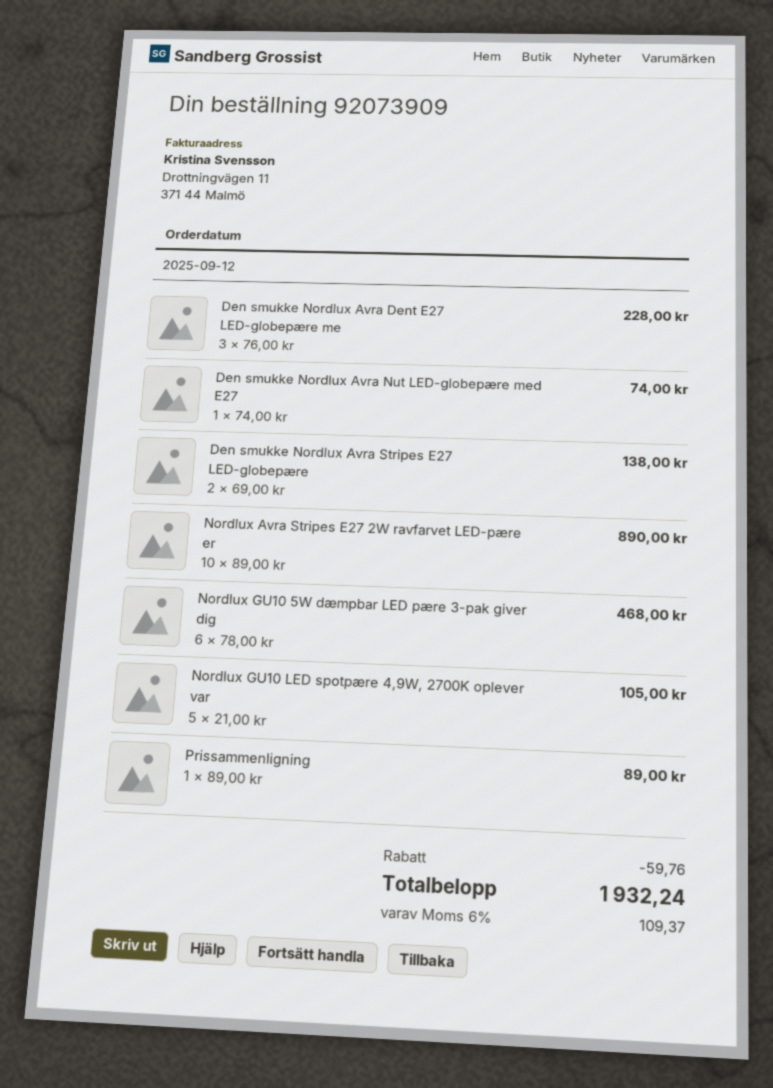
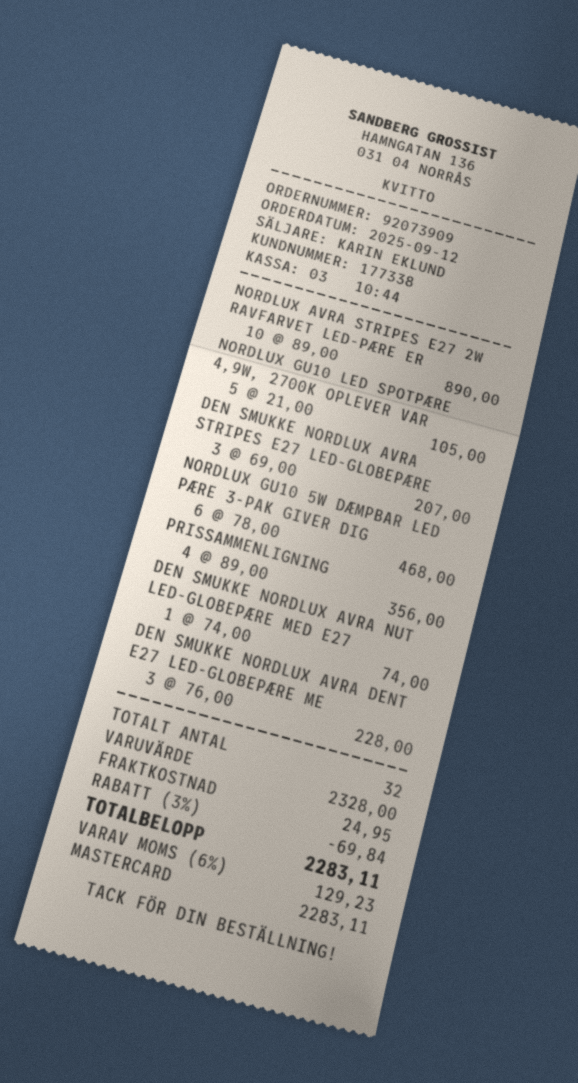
Den smukke Nordlux Avra Stripes E27 LED-globepære: 2 x 69.00 = 138.00 -> 3 x 69.00 = 207.00
Prissammenligning: 1 x 89.00 = 89.00 -> 4 x 89.00 = 356.00
discount: 59.76 -> 69.84
shipping: none -> 24.95
tax: 6% = 109.37 -> 6% = 129.23
total: 1932.24 -> 2283.11

